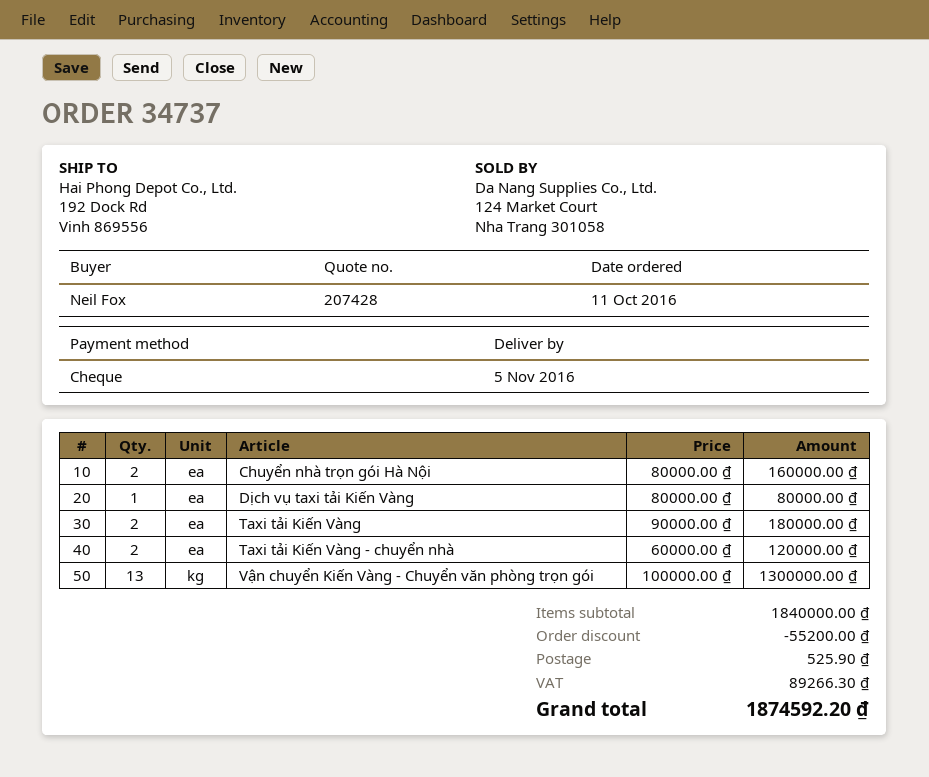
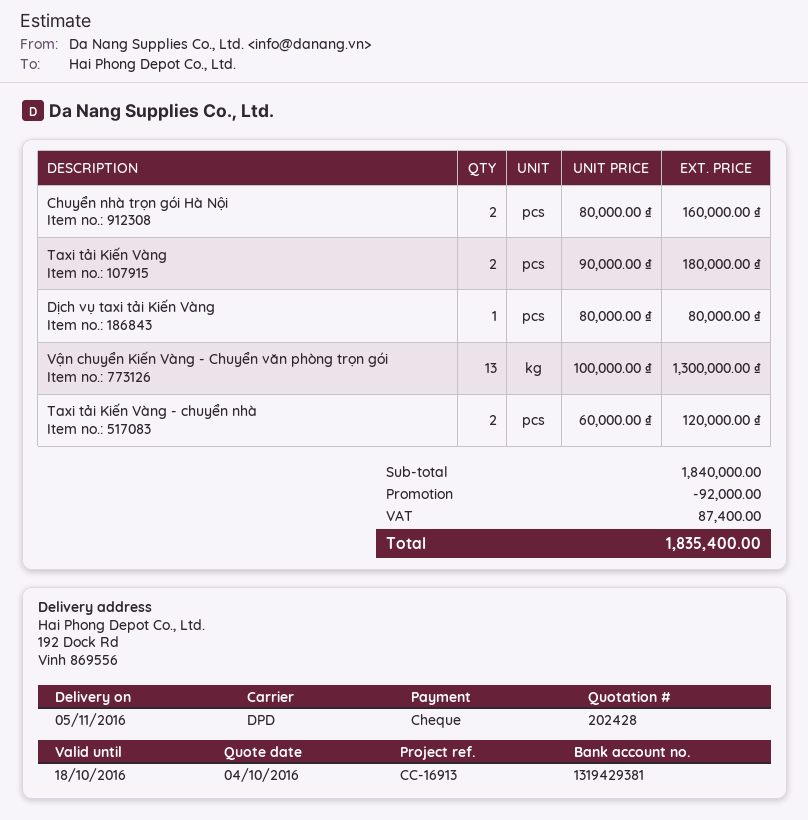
quote number: 207428 -> 202428
discount: 55200.00 -> 92000.00
shipping: 525.90 -> none
tax: 89266.30 -> 87400.00
total: 1874592.20 -> 1835400.00

